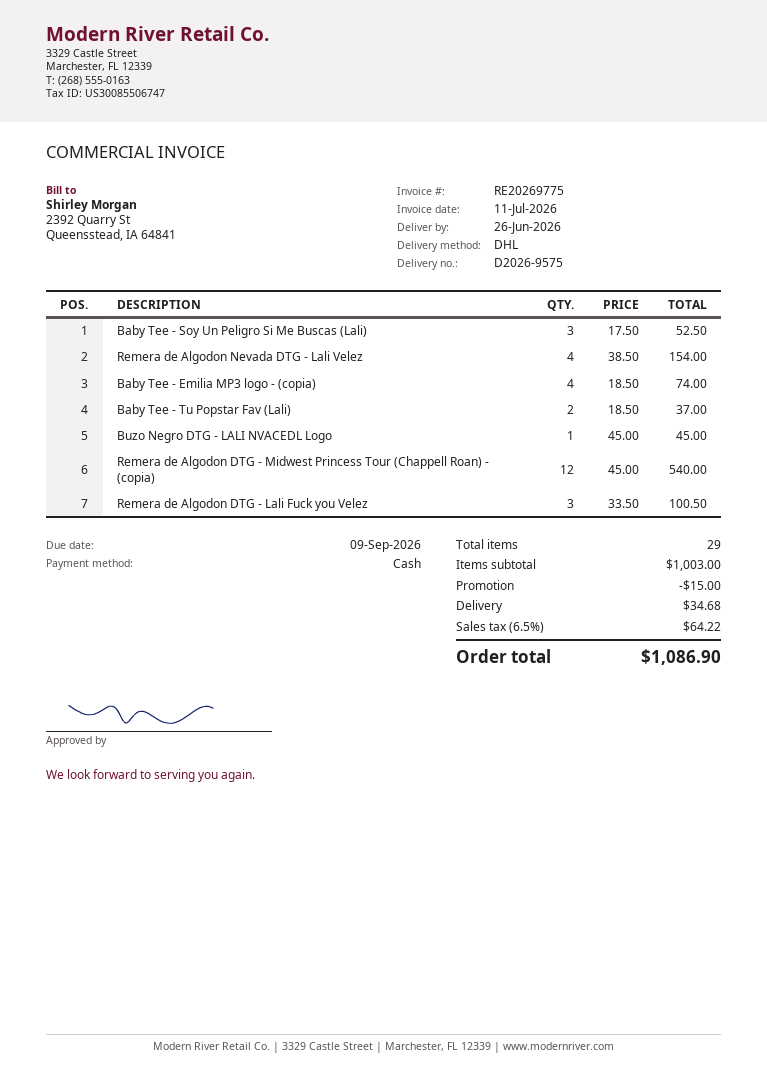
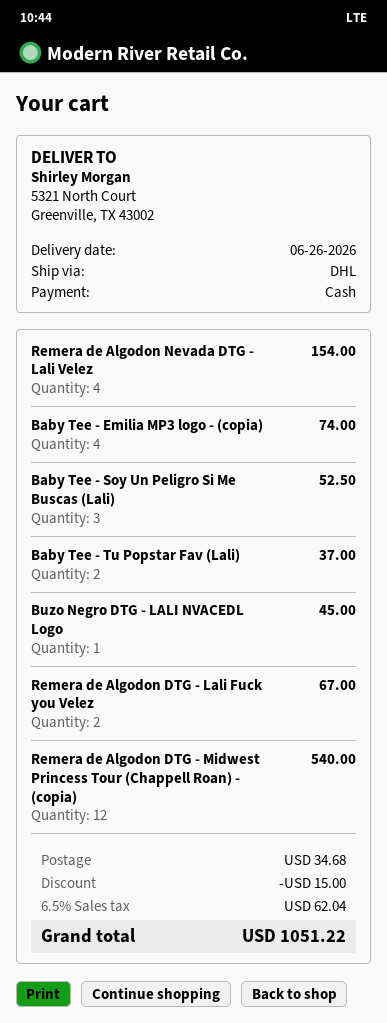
Remera de Algodon DTG - Lali Fuck you Velez: 3 for 100.50 -> 2 for 67.00
tax: 6.5% = 64.22 -> 6.5% = 62.04
total: 1086.90 -> 1051.22

